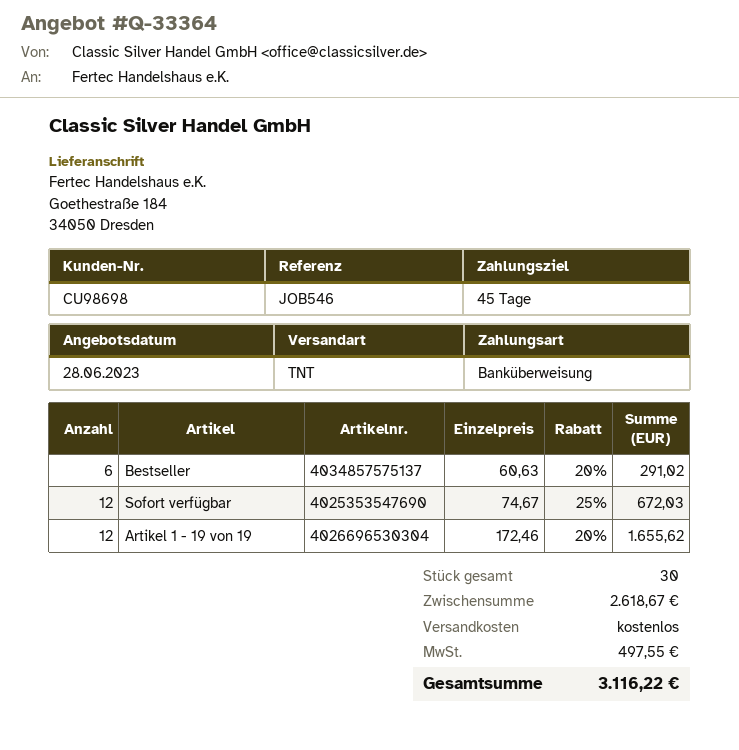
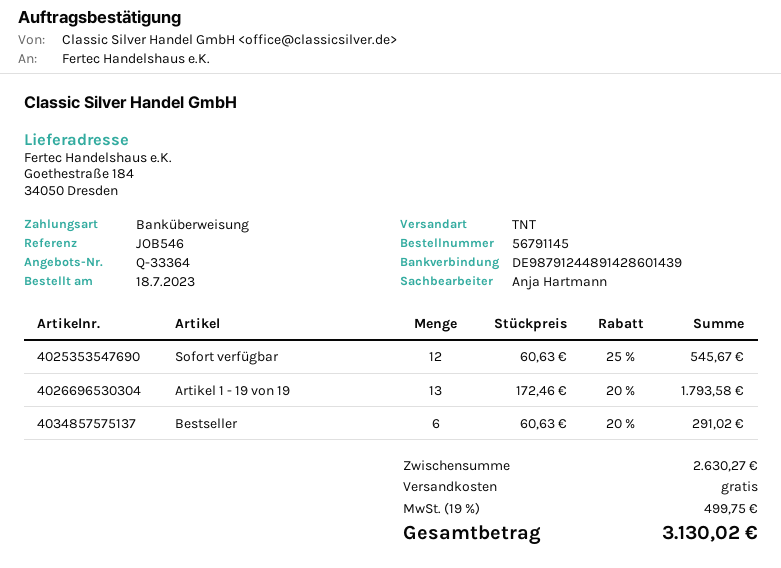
Sofort verfügbar: 12 x 74.67 - 25% = 672.03 -> 12 x 60.63 - 25% = 545.67
Artikel 1 - 19 von 19: 12 x 172.46 - 20% = 1655.62 -> 13 x 172.46 - 20% = 1793.58
subtotal: 2618.67 -> 2630.27
tax: 497.55 -> 499.75
total: 3116.22 -> 3130.02

